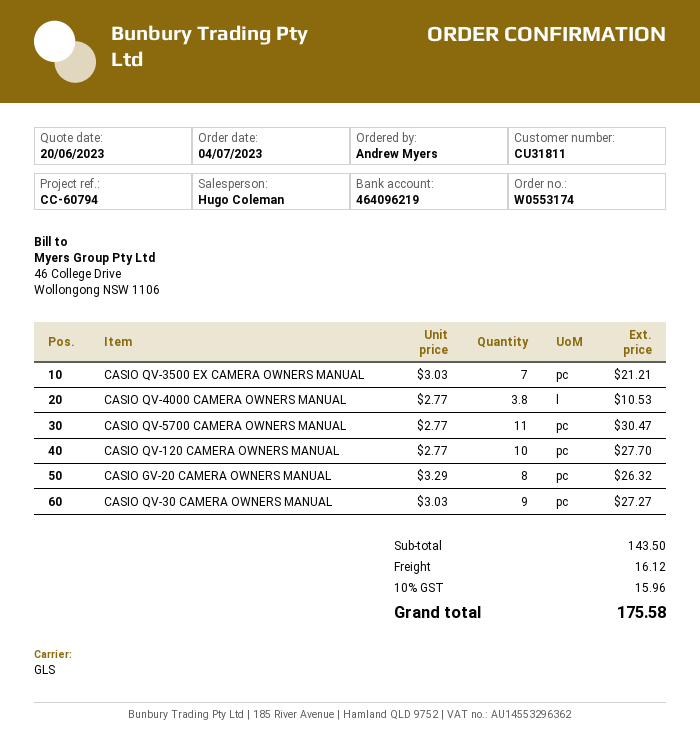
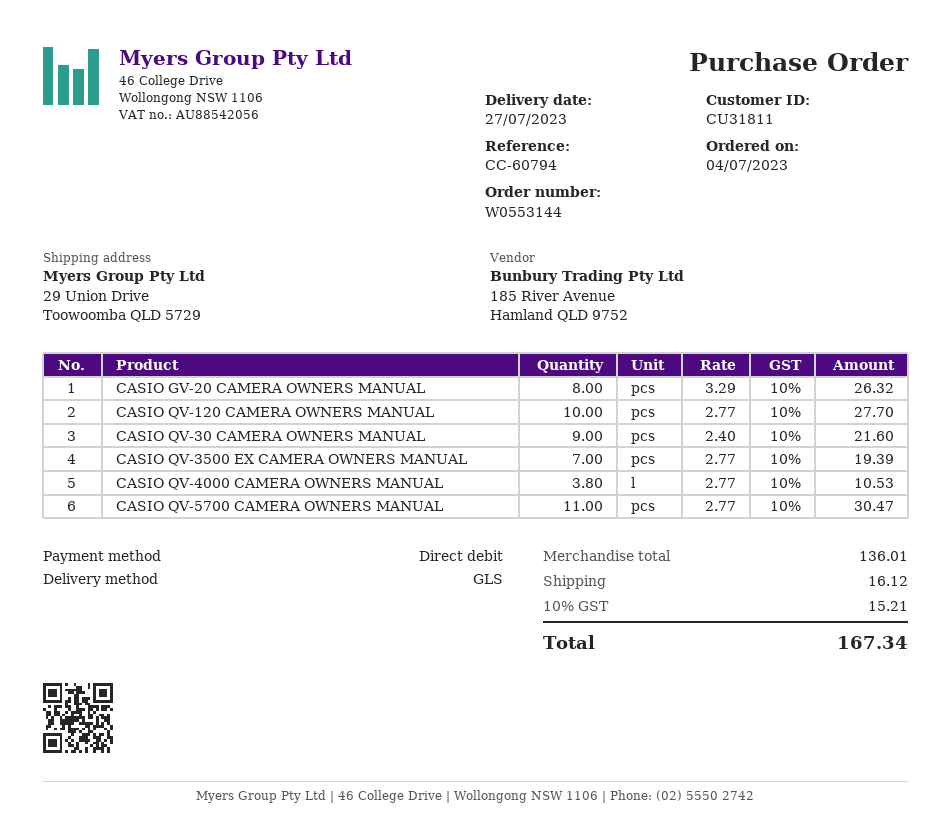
order number: W0553174 -> W0553144
CASIO QV-3500 EX CAMERA OWNERS MANUAL: 7 x 3.03 = 21.21 -> 7 x 2.77 = 19.39
CASIO QV-30 CAMERA OWNERS MANUAL: 9 x 3.03 = 27.27 -> 9 x 2.40 = 21.60
subtotal: 143.50 -> 136.01
tax: 10% = 15.96 -> 10% = 15.21
total: 175.58 -> 167.34

